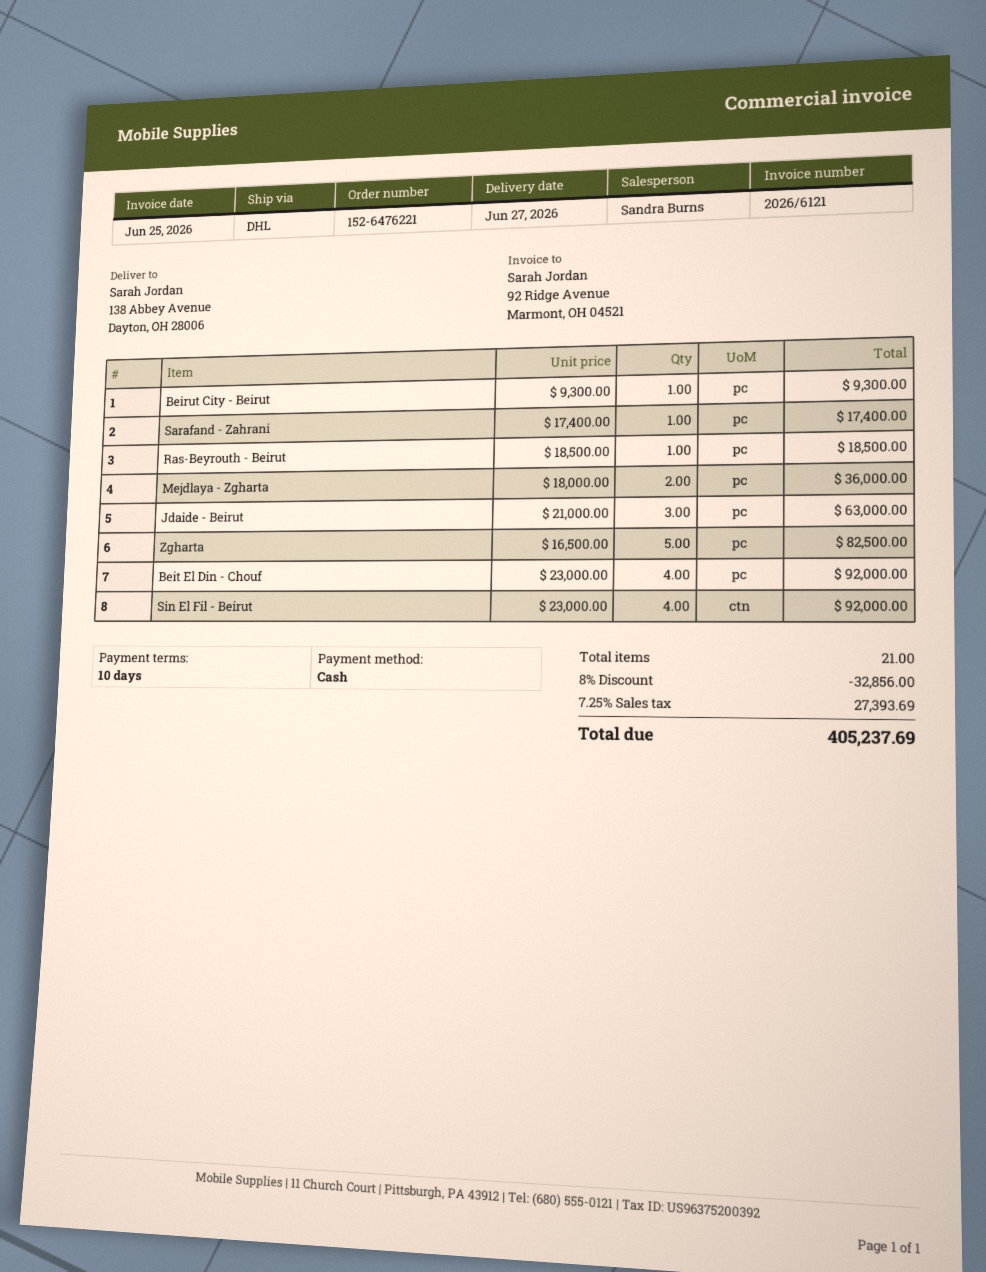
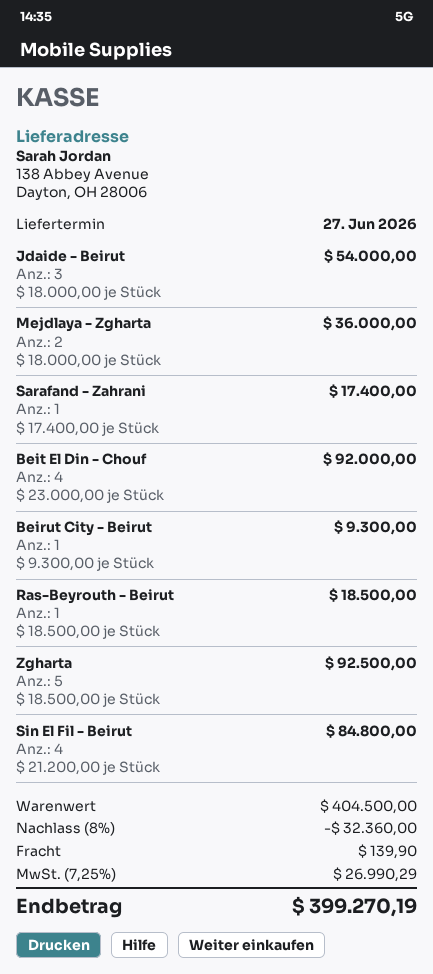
Jdaide - Beirut: 3 x 21000.00 = 63000.00 -> 3 x 18000.00 = 54000.00
Zgharta: 5 x 16500.00 = 82500.00 -> 5 x 18500.00 = 92500.00
Sin El Fil - Beirut: 4 x 23000.00 = 92000.00 -> 4 x 21200.00 = 84800.00
discount: 8% = 32856.00 -> 8% = 32360.00
shipping: none -> 139.90
tax: 7.25% = 27393.69 -> 7.25% = 26990.29
total: 405237.69 -> 399270.19

